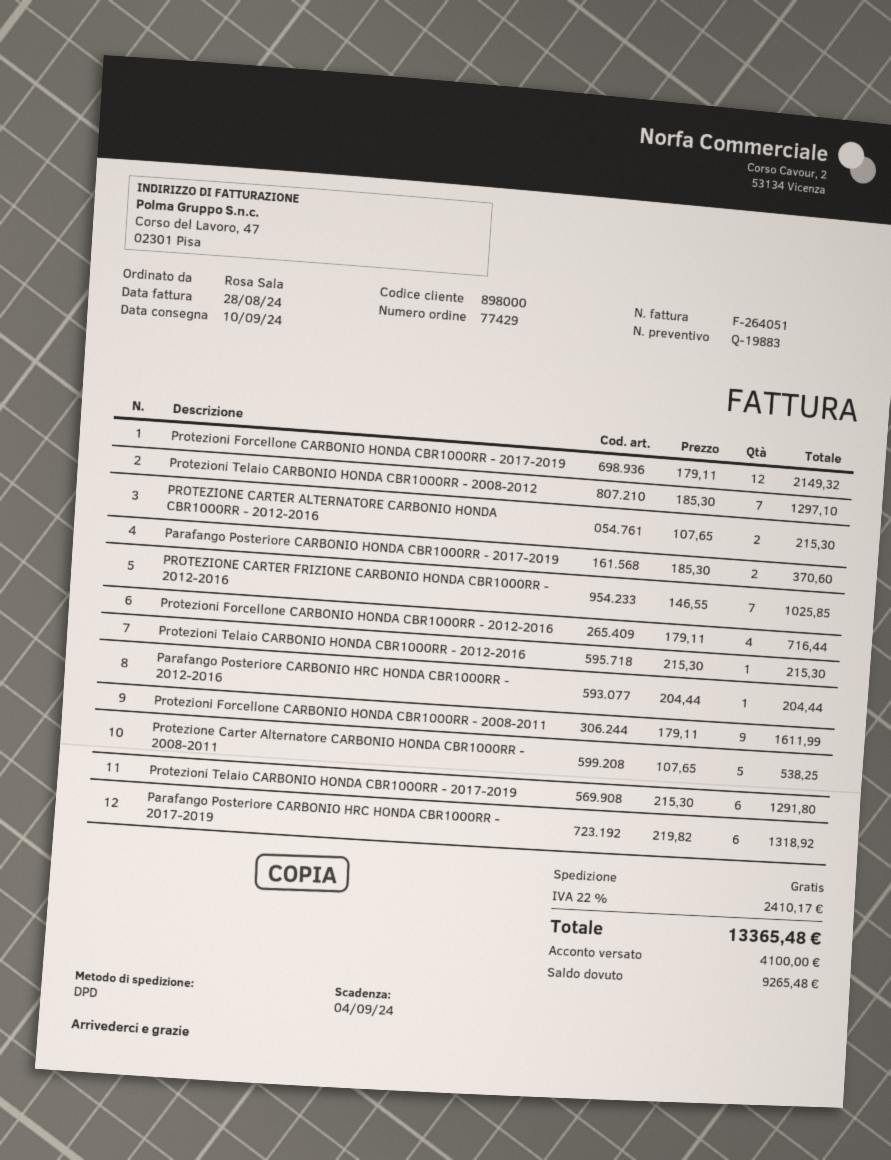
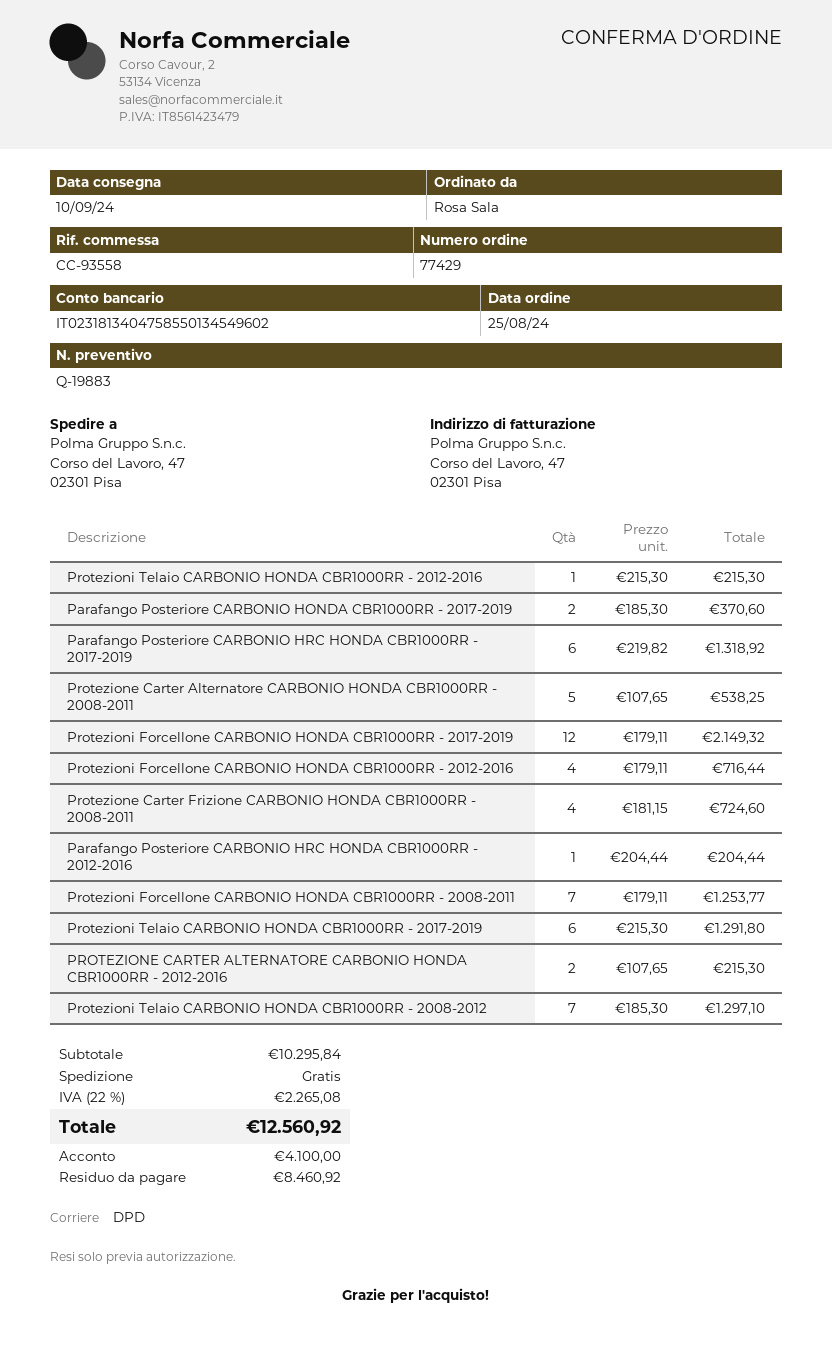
PROTEZIONE CARTER FRIZIONE CARBONIO HONDA CBR1000RR - 2012-2016: 7 x 146.55 = 1025.85 -> none
Protezioni Forcellone CARBONIO HONDA CBR1000RR - 2008-2011: 9 x 179.11 = 1611.99 -> 7 x 179.11 = 1253.77
Protezione Carter Frizione CARBONIO HONDA CBR1000RR - 2008-2011: none -> 4 x 181.15 = 724.60
tax: 22% = 2410.17 -> 22% = 2265.08
total: 13365.48 -> 12560.92
balance: 9265.48 -> 8460.92

